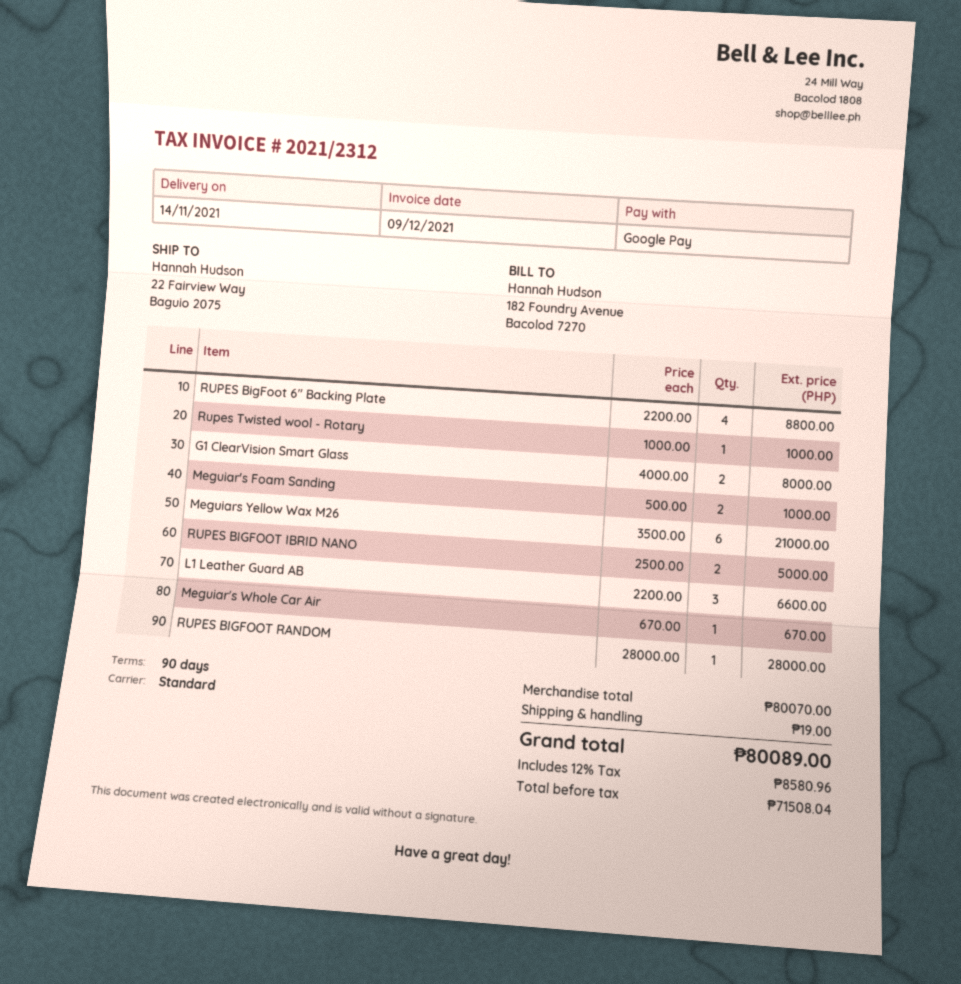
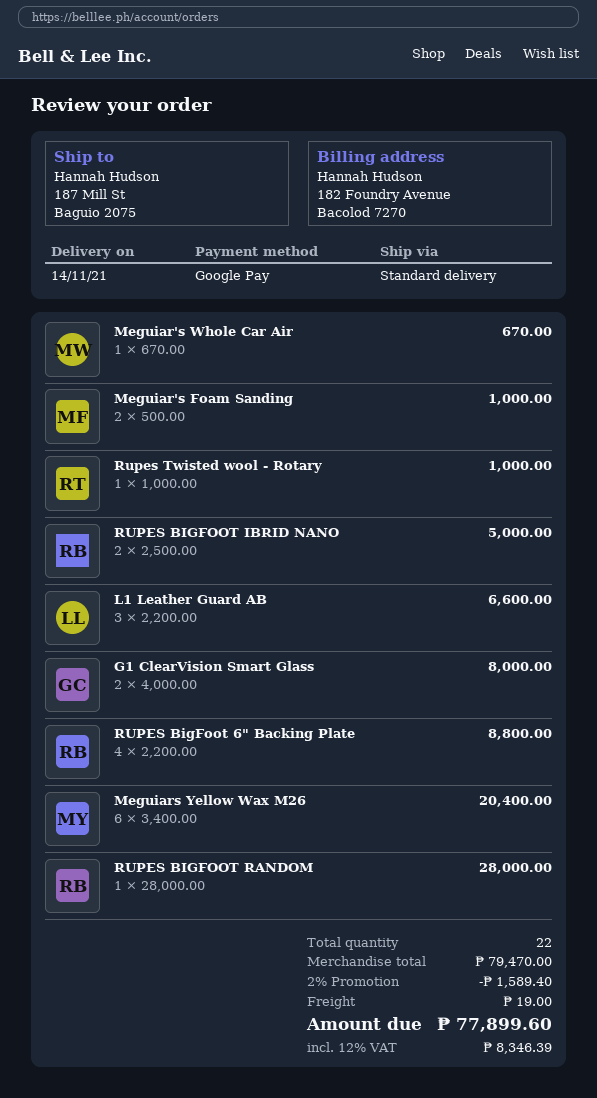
ship to: 22 Fairview Way, Baguio 2075 -> 187 Mill St, Baguio 2075
Meguiars Yellow Wax M26: 6 x 3500.00 = 21000.00 -> 6 x 3400.00 = 20400.00
subtotal: 80070.00 -> 79470.00
discount: none -> 2% = 1589.40
tax: 12% = 8580.96 -> 12% = 8346.39
total: 80089.00 -> 77899.60

